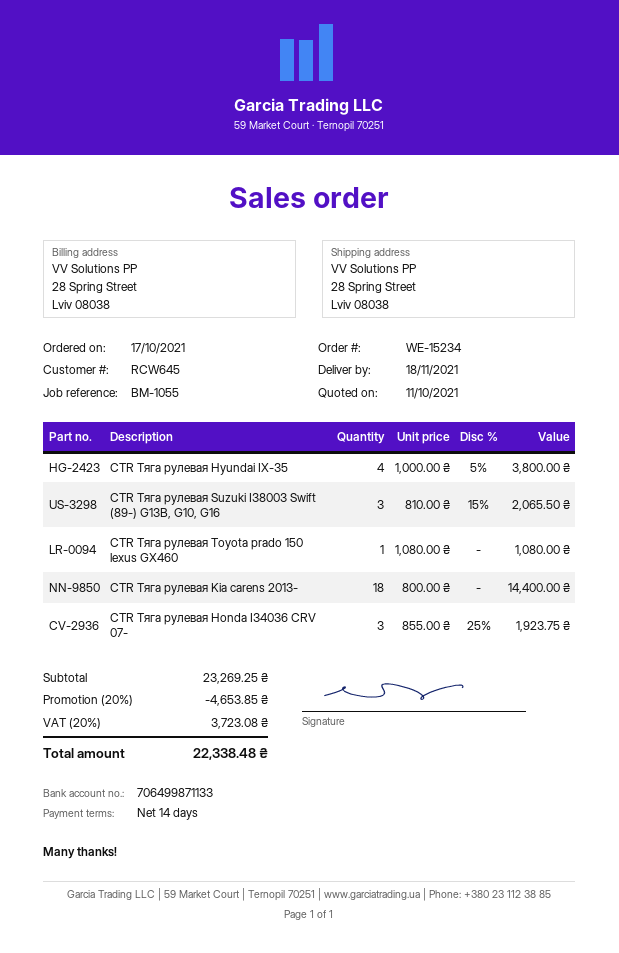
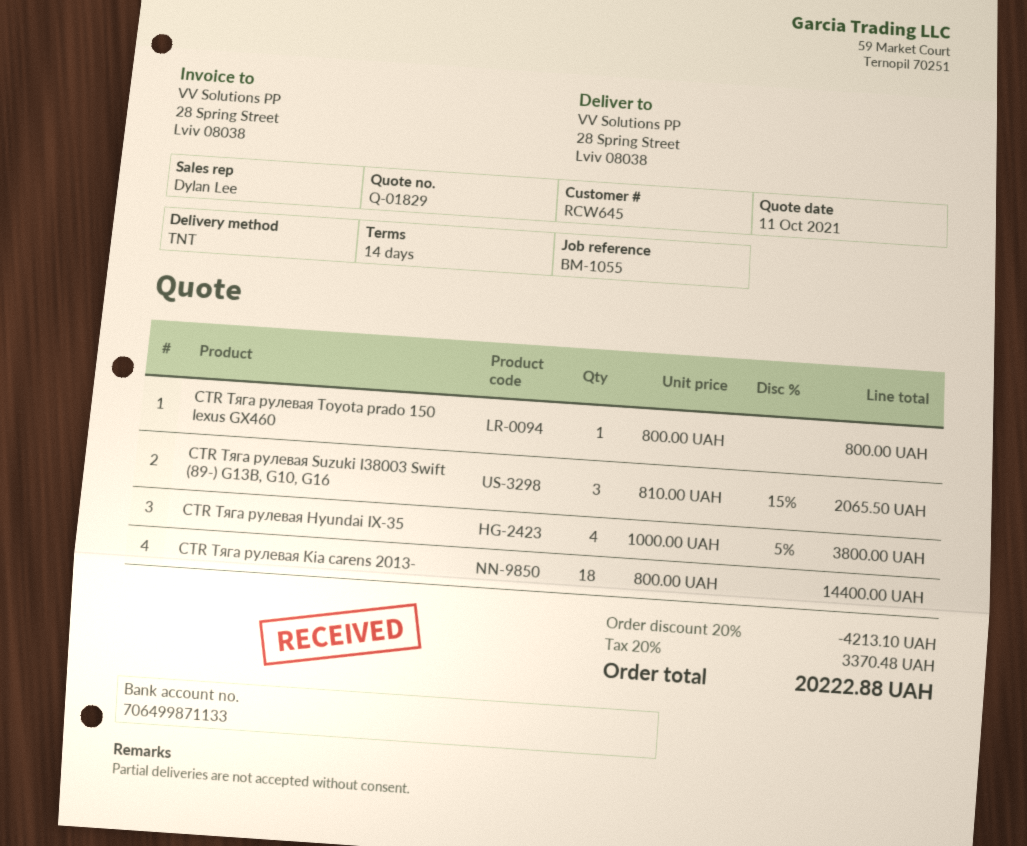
CTR Тяга рулевая Toyota prado 150 lexus GX460: 1 x 1080.00 = 1080.00 -> 1 x 800.00 = 800.00
CTR Тяга рулевая Honda I34036 CRV 07-: 3 x 855.00 - 25% = 1923.75 -> none
discount: 20% = 4653.85 -> 20% = 4213.10
tax: 20% = 3723.08 -> 20% = 3370.48
total: 22338.48 -> 20222.88

